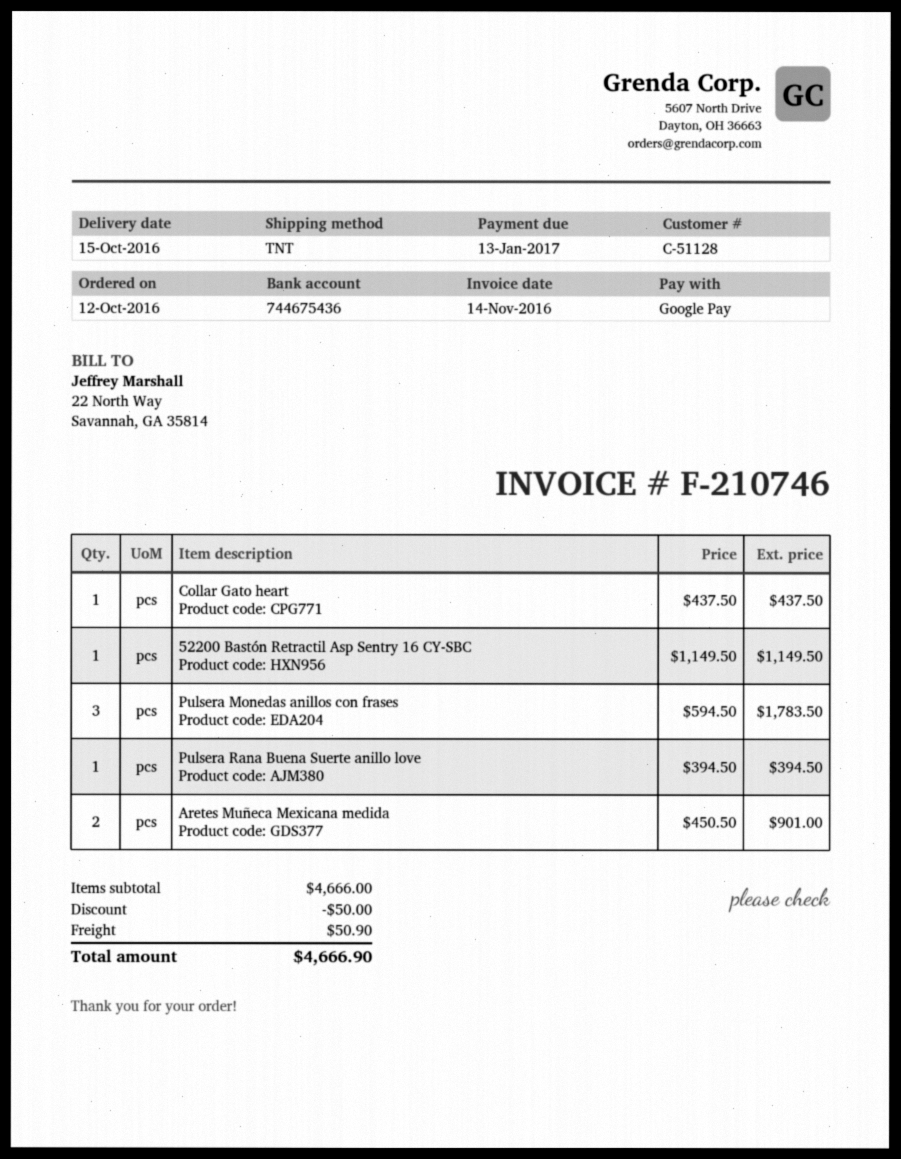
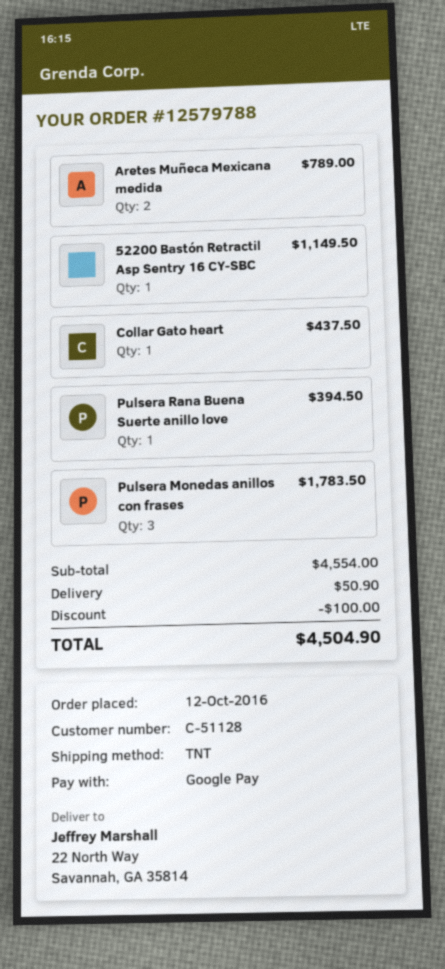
Aretes Muñeca Mexicana medida: 2 for 901.00 -> 2 for 789.00
subtotal: 4666.00 -> 4554.00
discount: 50.00 -> 100.00
total: 4666.90 -> 4504.90

